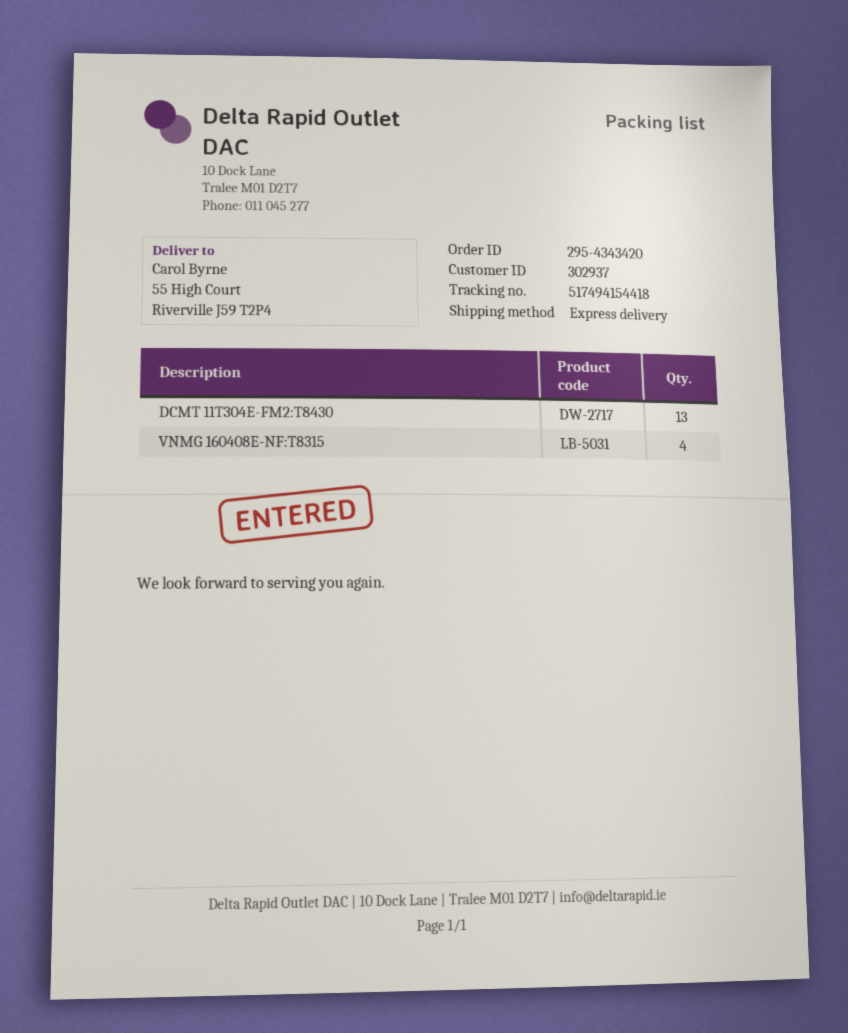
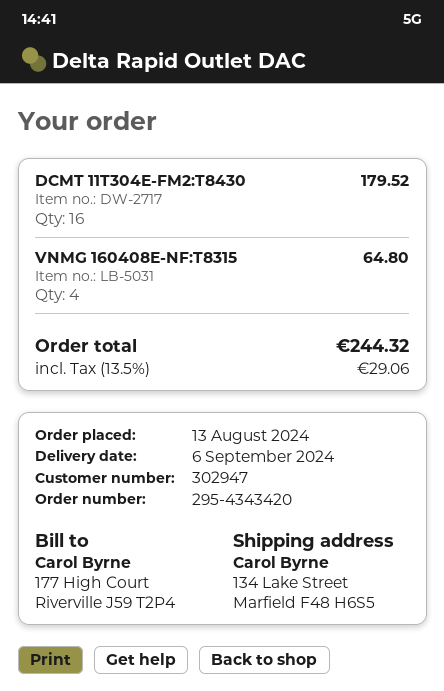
customer number: 302937 -> 302947
ship to: 55 High Court, Riverville J59 T2P4 -> 134 Lake Street, Marfield F48 H6S5
DCMT 11T304E-FM2:T8430: 13 -> 16

